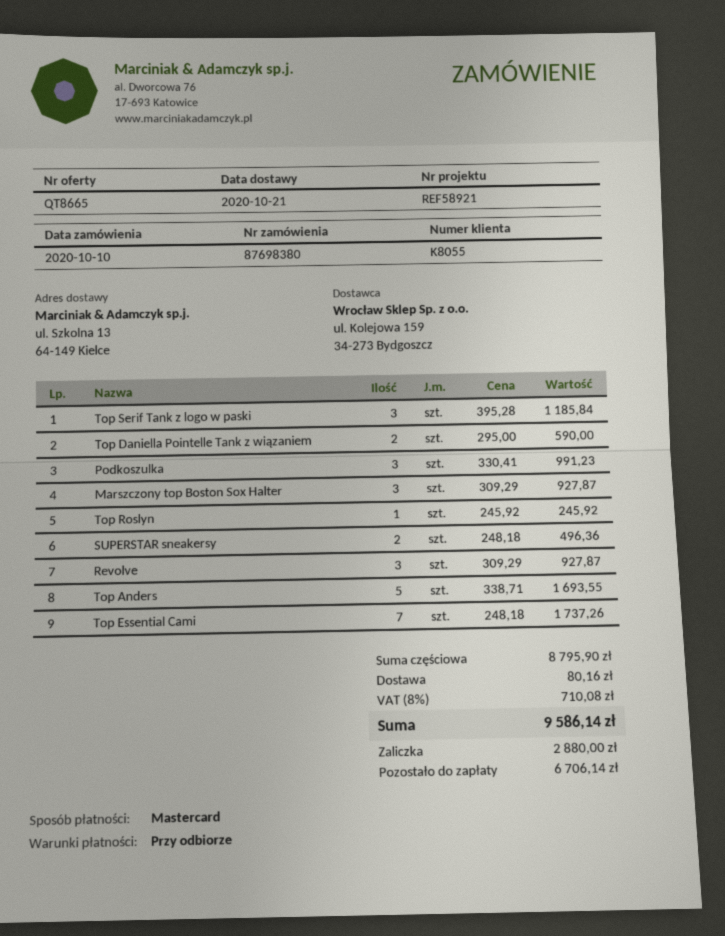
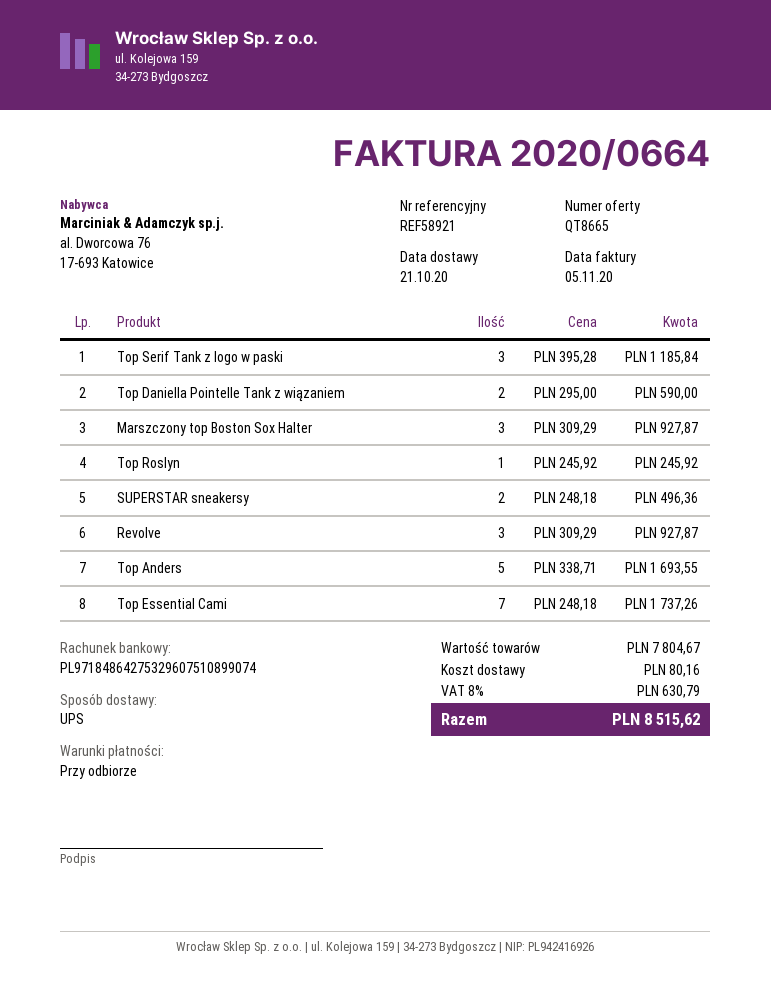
Podkoszulka: 3 x 330.41 = 991.23 -> none
subtotal: 8795.90 -> 7804.67
tax: 8% = 710.08 -> 8% = 630.79
total: 9586.14 -> 8515.62

